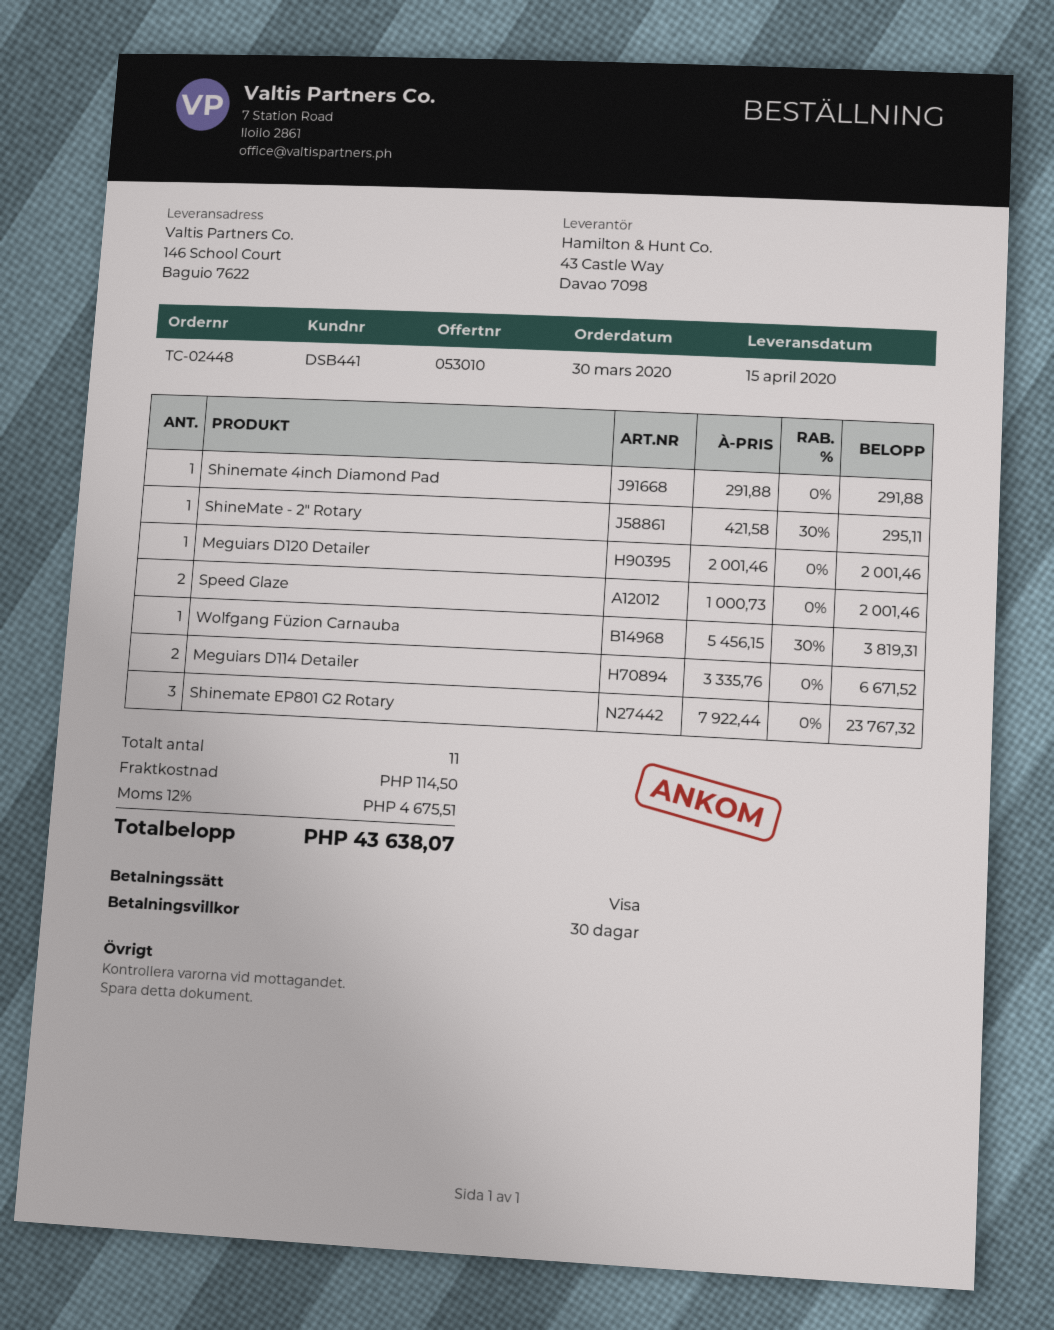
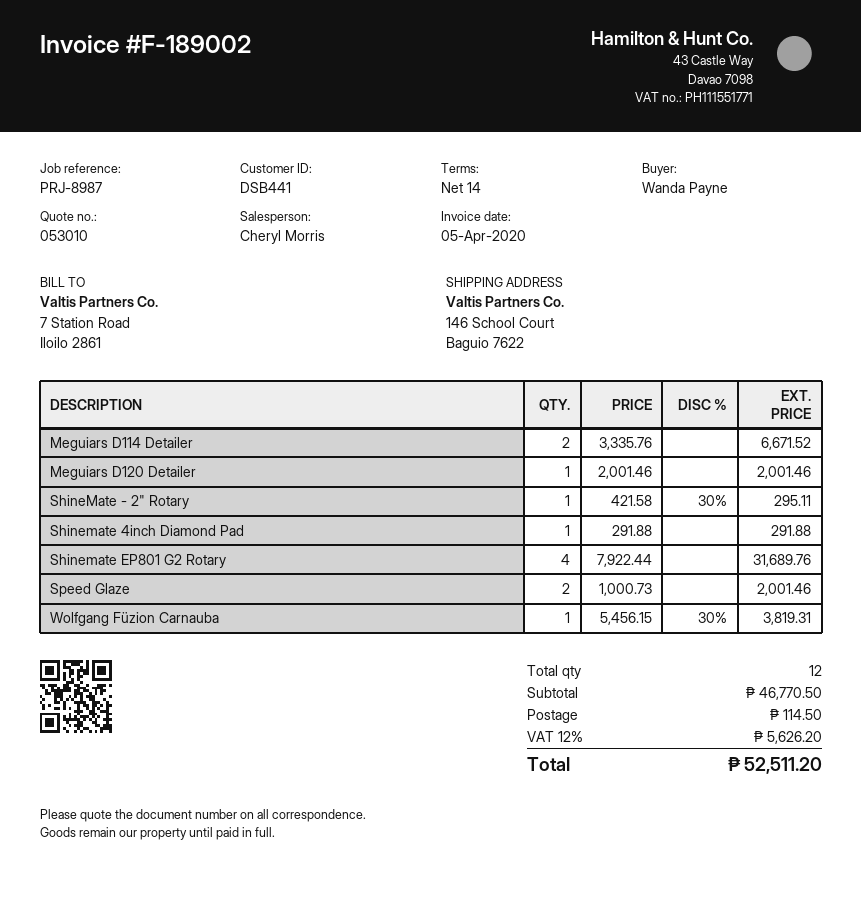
payment terms: 30 days -> 14 days
Shinemate EP801 G2 Rotary: 3 x 7922.44 = 23767.32 -> 4 x 7922.44 = 31689.76
total quantity: 11 -> 12
tax: 12% = 4675.51 -> 12% = 5626.20
total: 43638.07 -> 52511.20

